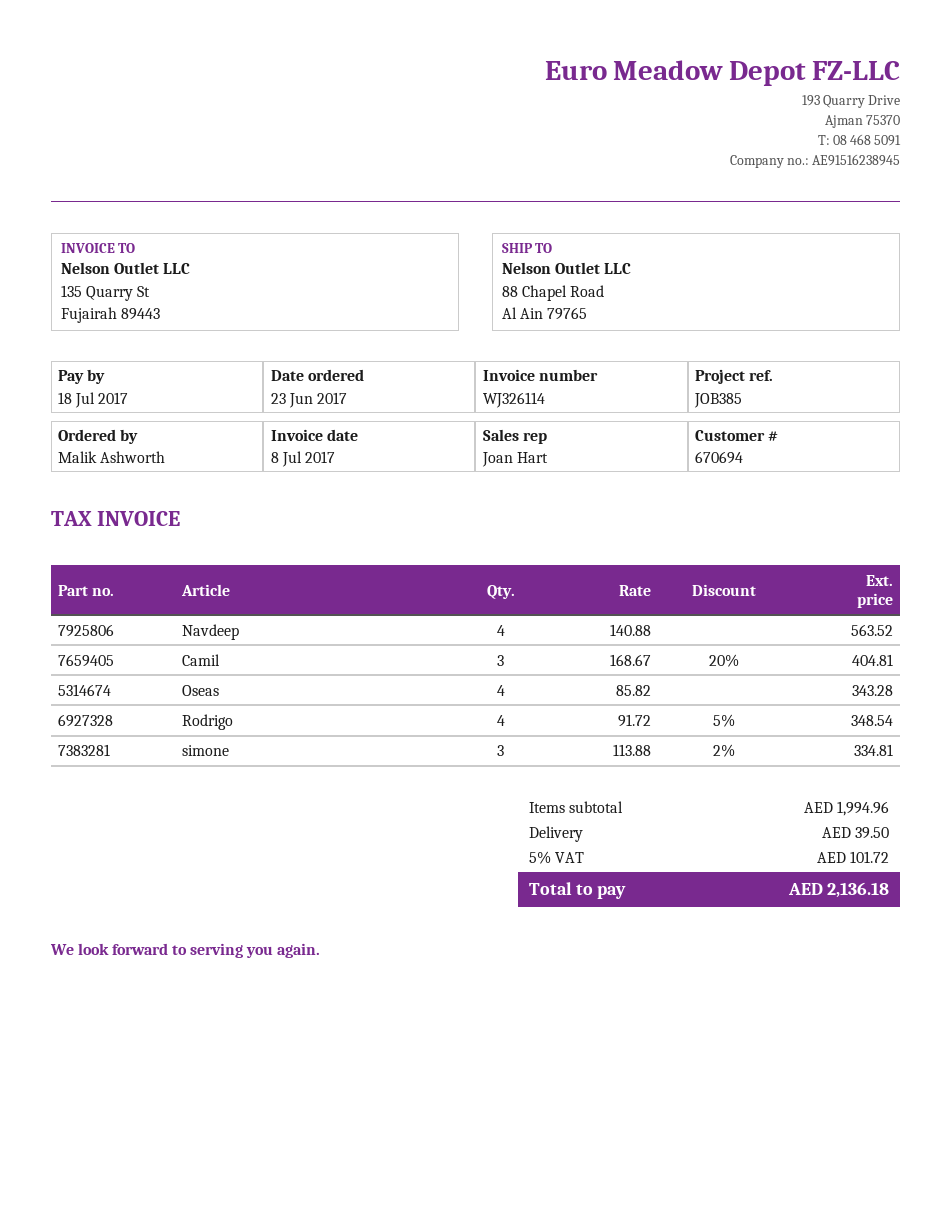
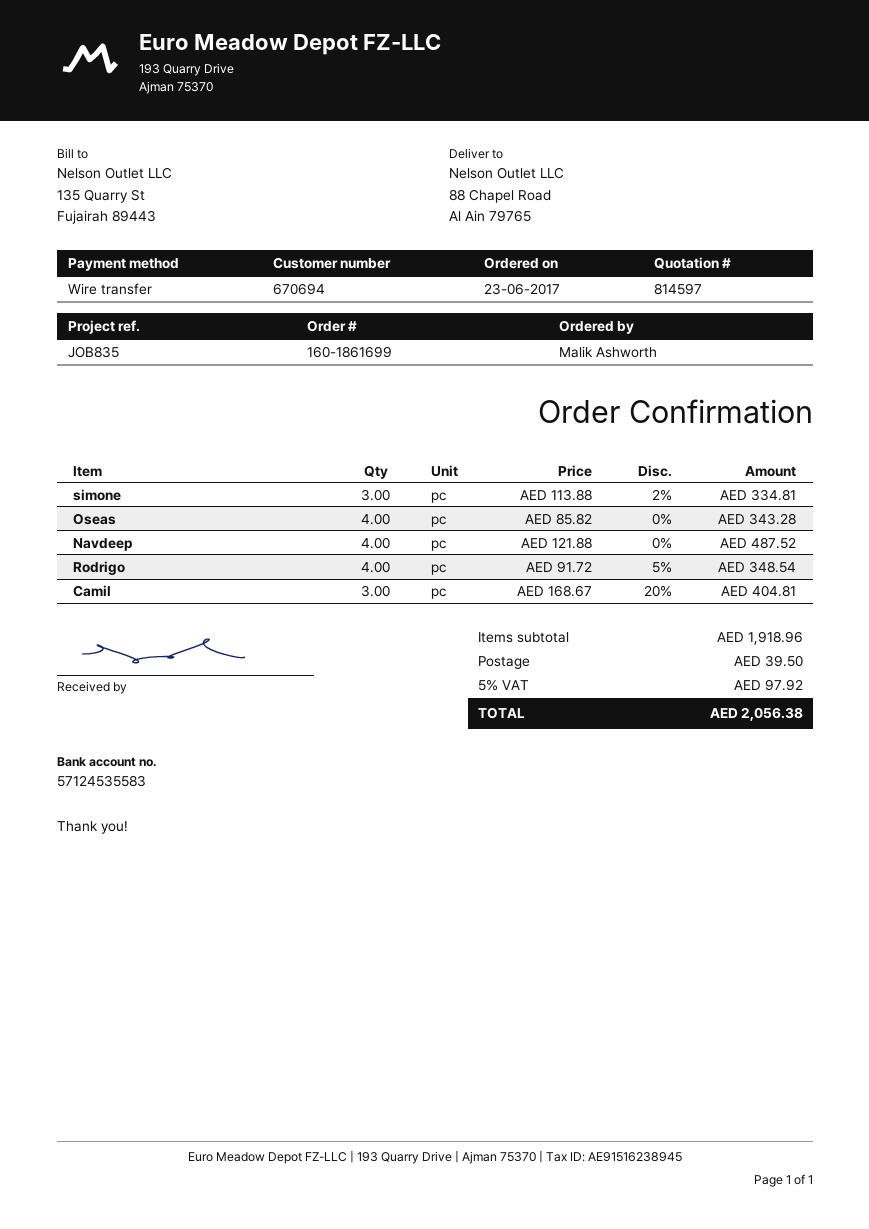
reference: JOB385 -> JOB835
Navdeep: 4 x 140.88 = 563.52 -> 4 x 121.88 = 487.52
subtotal: 1994.96 -> 1918.96
tax: 5% = 101.72 -> 5% = 97.92
total: 2136.18 -> 2056.38

